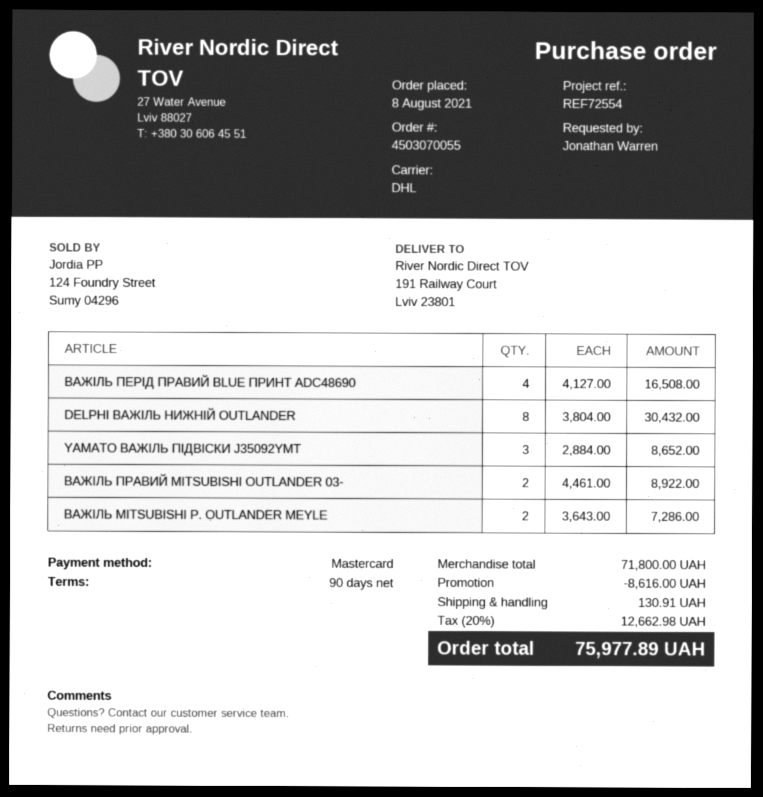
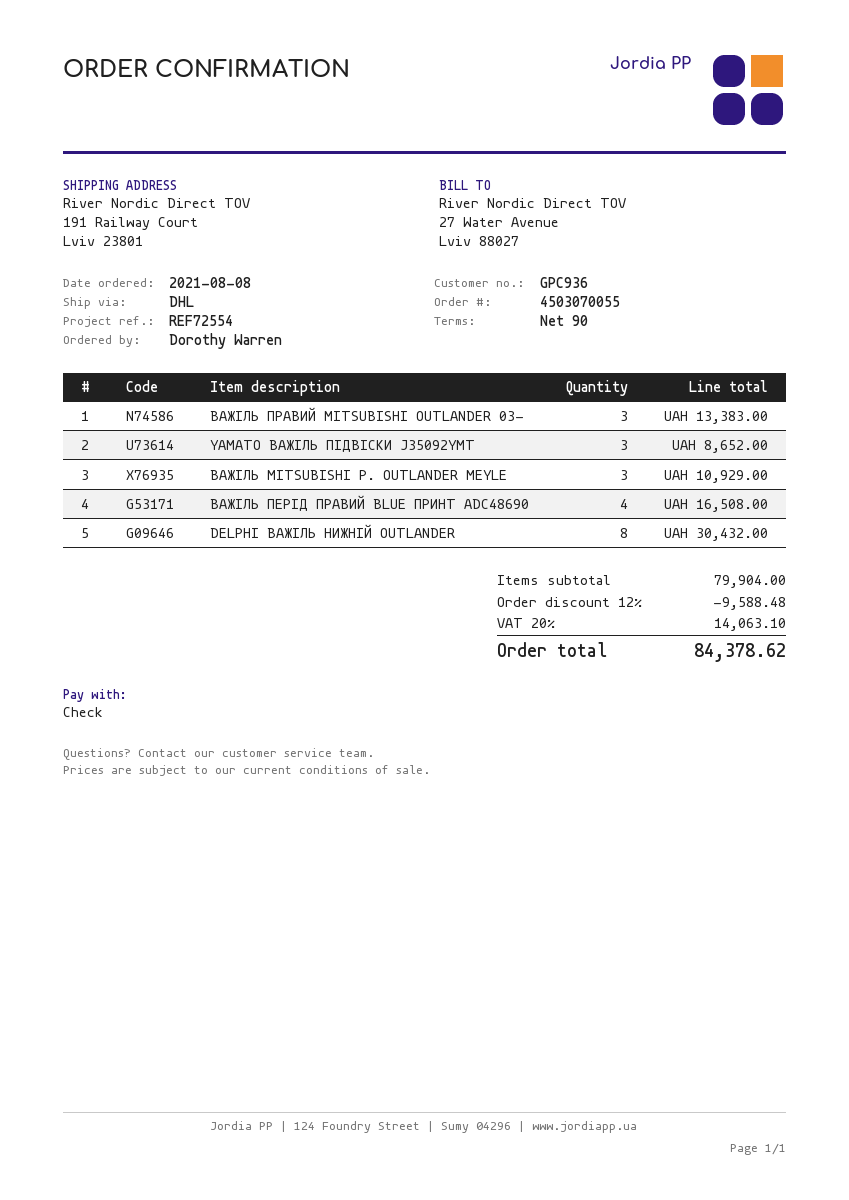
ordered by: Jonathan Warren -> Dorothy Warren
payment method: Mastercard -> cheque
ВАЖІЛЬ ПРАВИЙ MITSUBISHI OUTLANDER 03-: 2 for 8922.00 -> 3 for 13383.00
ВАЖІЛЬ MITSUBISHI P. OUTLANDER MEYLE: 2 for 7286.00 -> 3 for 10929.00
subtotal: 71800.00 -> 79904.00
discount: 8616.00 -> 9588.48
shipping: 130.91 -> none
tax: 20% = 12662.98 -> 20% = 14063.10
total: 75977.89 -> 84378.62

